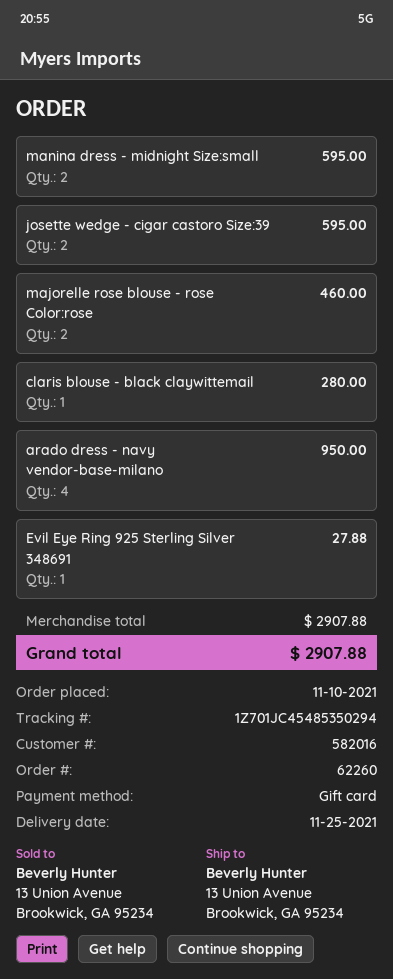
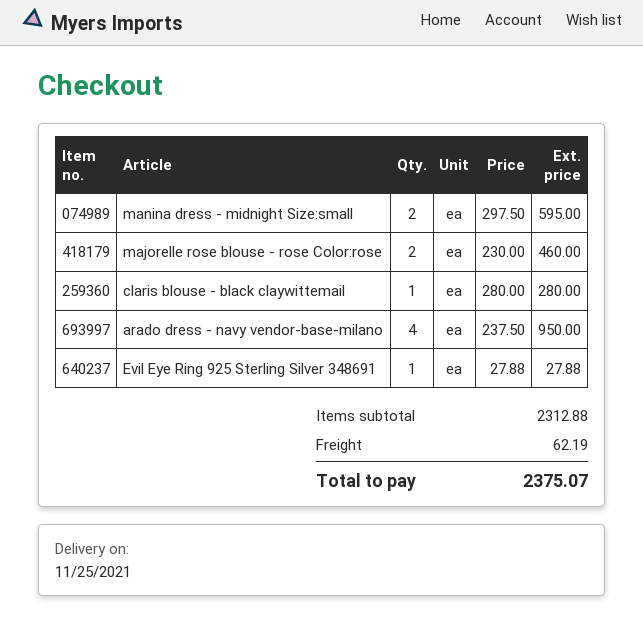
josette wedge - cigar castoro Size:39: 2 for 595.00 -> none
subtotal: 2907.88 -> 2312.88
shipping: none -> 62.19
total: 2907.88 -> 2375.07

